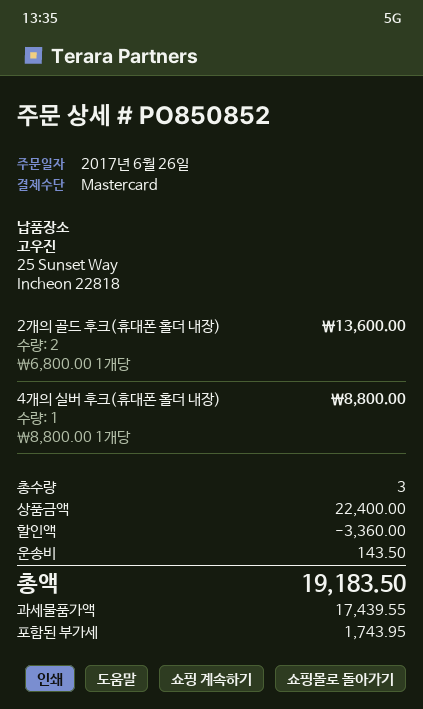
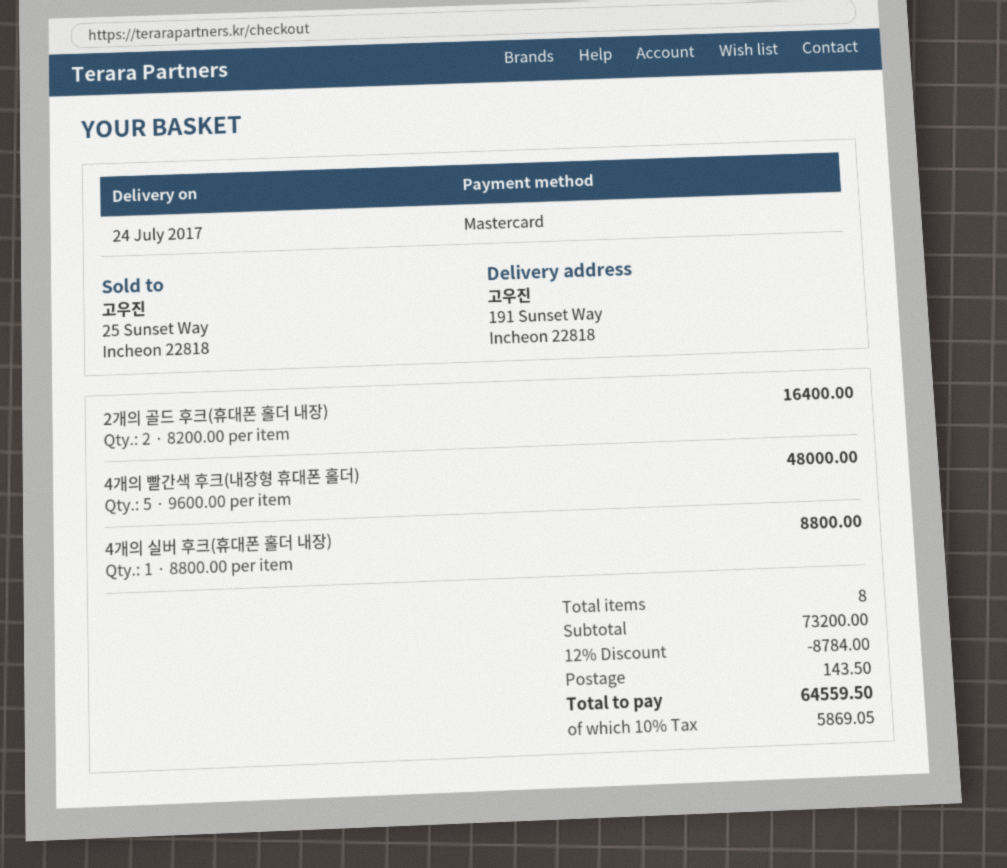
ship to: 25 Sunset Way, Incheon 22818 -> 191 Sunset Way, Incheon 22818
2개의 골드 후크(휴대폰 홀더 내장): 2 x 6800.00 = 13600.00 -> 2 x 8200.00 = 16400.00
4개의 빨간색 후크(내장형 휴대폰 홀더): none -> 5 x 9600.00 = 48000.00
total quantity: 3 -> 8
subtotal: 22400.00 -> 73200.00
discount: 3360.00 -> 8784.00
tax: 1743.95 -> 5869.05
total: 19183.50 -> 64559.50

